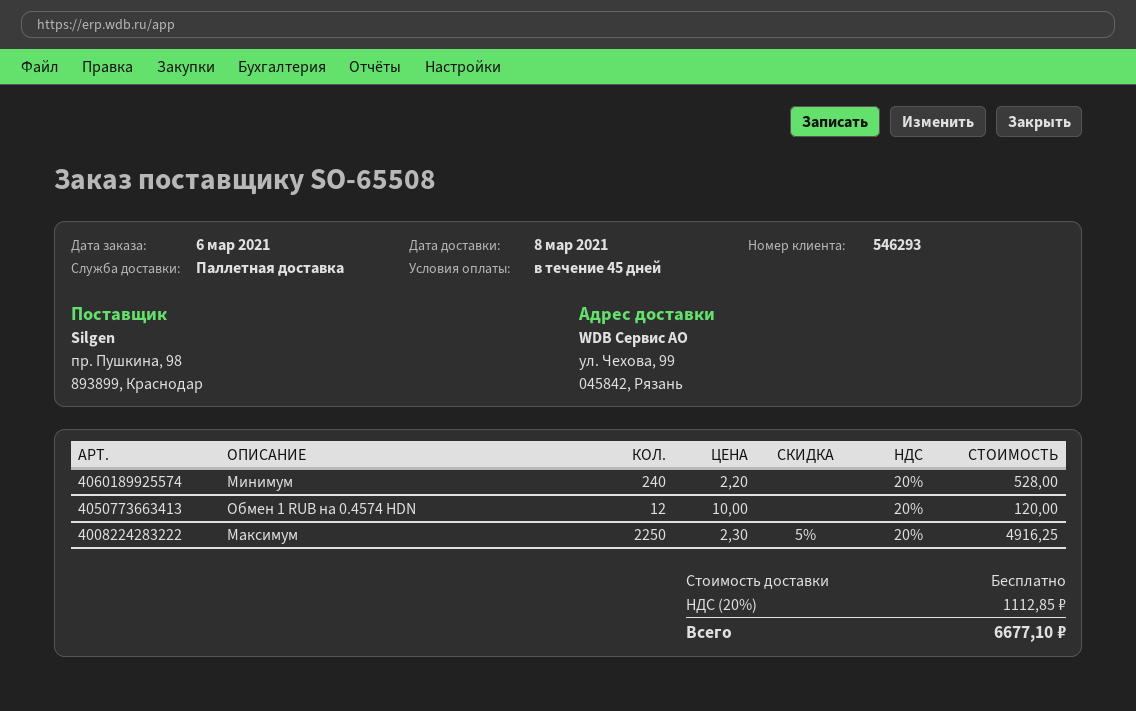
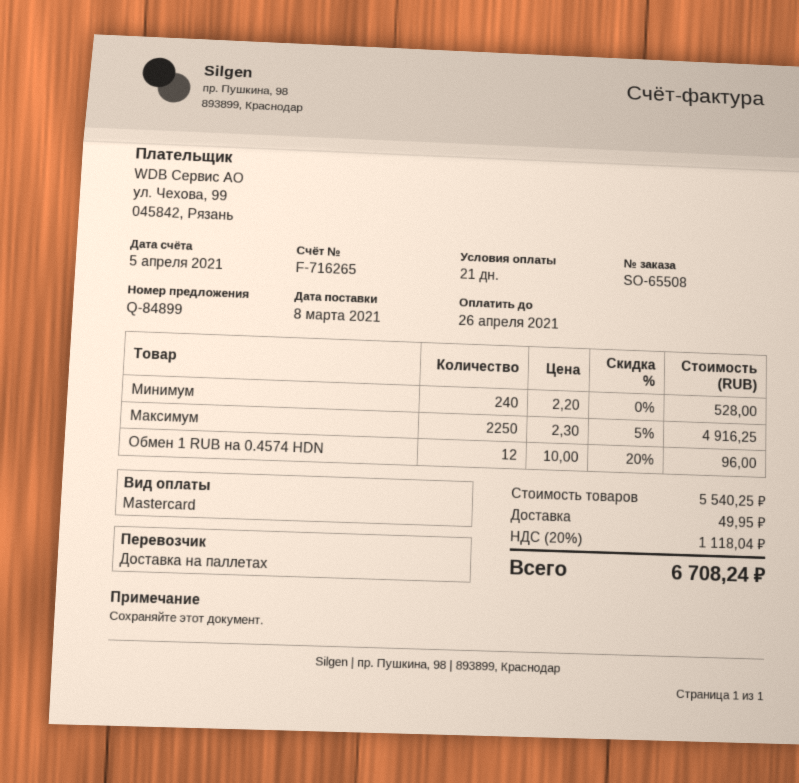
payment terms: 45 days -> 21 days
Обмен 1 RUB на 0.4574 HDN: 12 x 10.00 = 120.00 -> 12 x 10.00 - 20% = 96.00
shipping: 0.00 -> 49.95
tax: 20% = 1112.85 -> 20% = 1118.04
total: 6677.10 -> 6708.24

